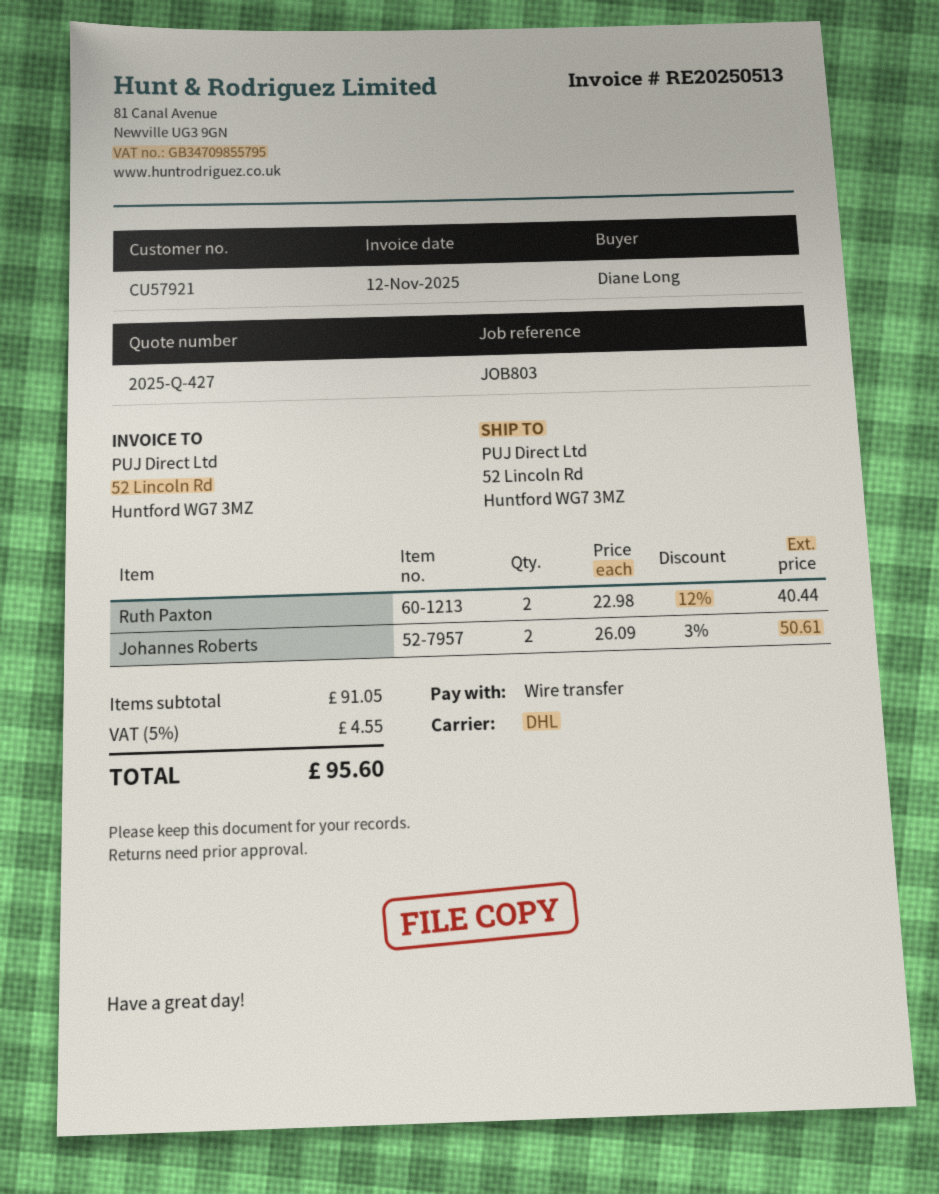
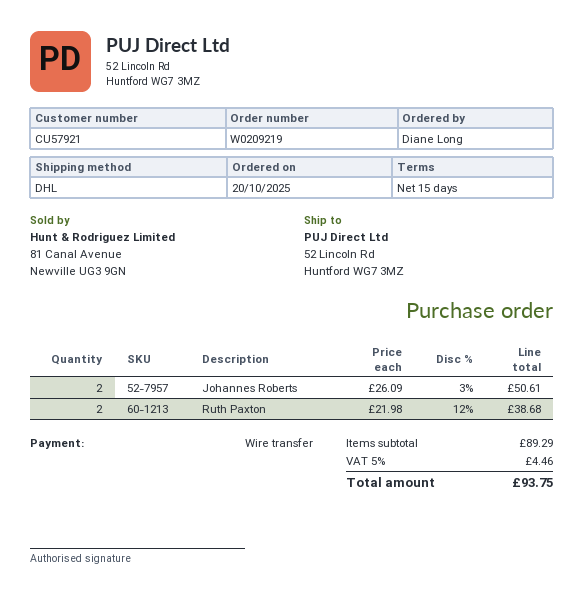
Ruth Paxton: 2 x 22.98 - 12% = 40.44 -> 2 x 21.98 - 12% = 38.68
subtotal: 91.05 -> 89.29
tax: 5% = 4.55 -> 5% = 4.46
total: 95.60 -> 93.75

